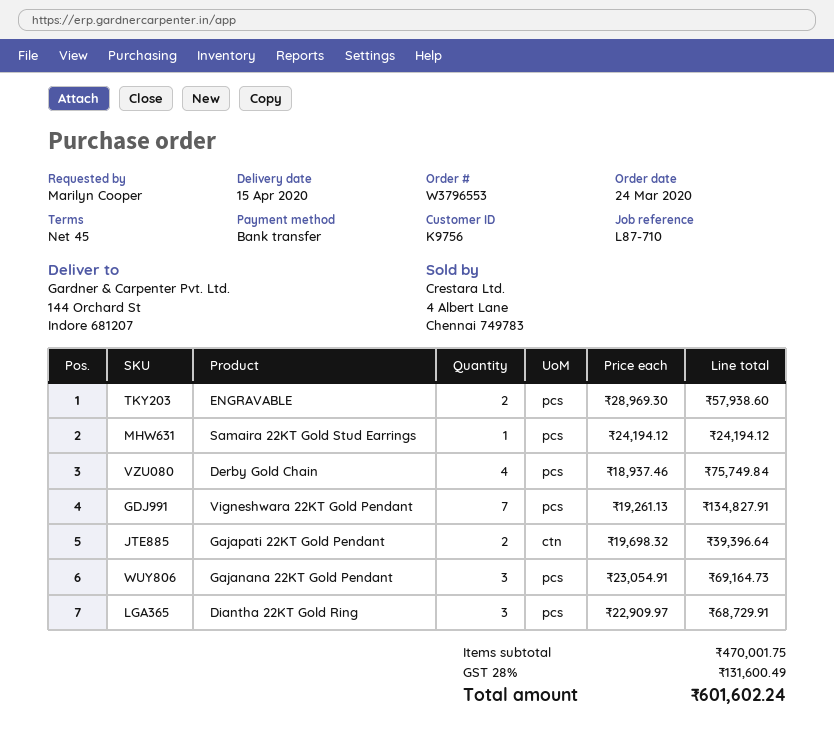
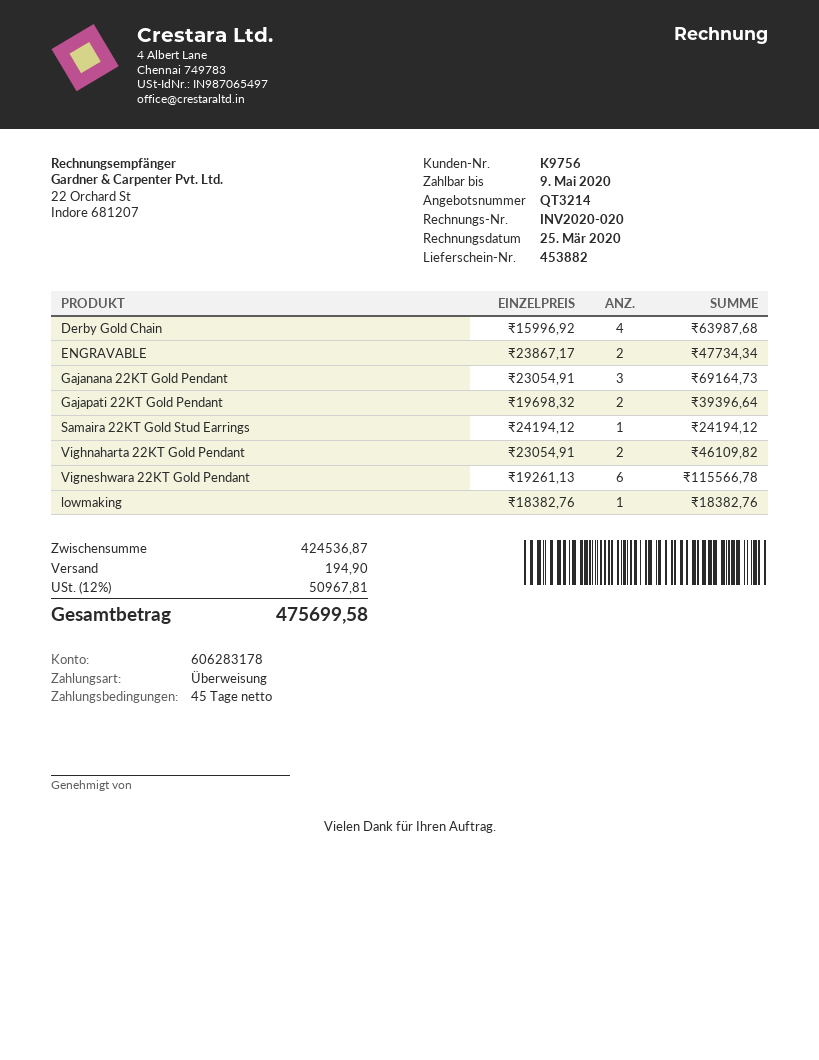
ENGRAVABLE: 2 x 28969.30 = 57938.60 -> 2 x 23867.17 = 47734.34
Derby Gold Chain: 4 x 18937.46 = 75749.84 -> 4 x 15996.92 = 63987.68
Vigneshwara 22KT Gold Pendant: 7 x 19261.13 = 134827.91 -> 6 x 19261.13 = 115566.78
Diantha 22KT Gold Ring: 3 x 22909.97 = 68729.91 -> none
Vighnaharta 22KT Gold Pendant: none -> 2 x 23054.91 = 46109.82
lowmaking: none -> 1 x 18382.76 = 18382.76
subtotal: 470001.75 -> 424536.87
shipping: none -> 194.90
tax: 28% = 131600.49 -> 12% = 50967.81
total: 601602.24 -> 475699.58

